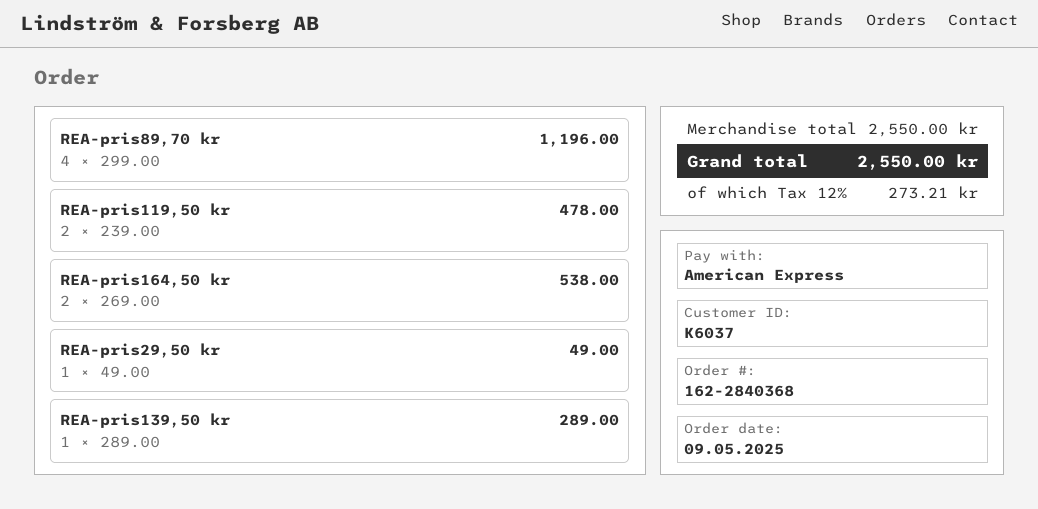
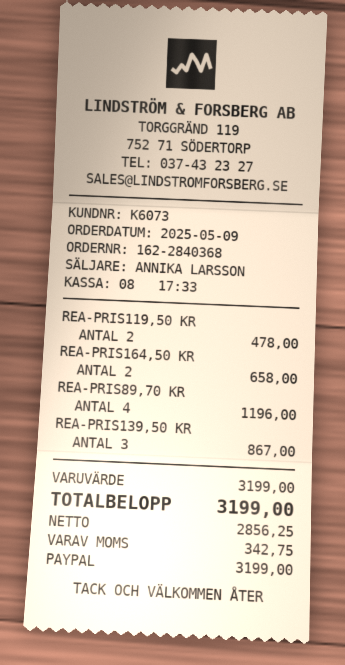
customer number: K6037 -> K6073
payment method: American Express -> PayPal
REA-pris164,50 kr: 2 for 538.00 -> 2 for 658.00
REA-pris29,50 kr: 1 for 49.00 -> none
REA-pris139,50 kr: 1 for 289.00 -> 3 for 867.00
subtotal: 2550.00 -> 3199.00
tax: 273.21 -> 342.75
total: 2550.00 -> 3199.00

